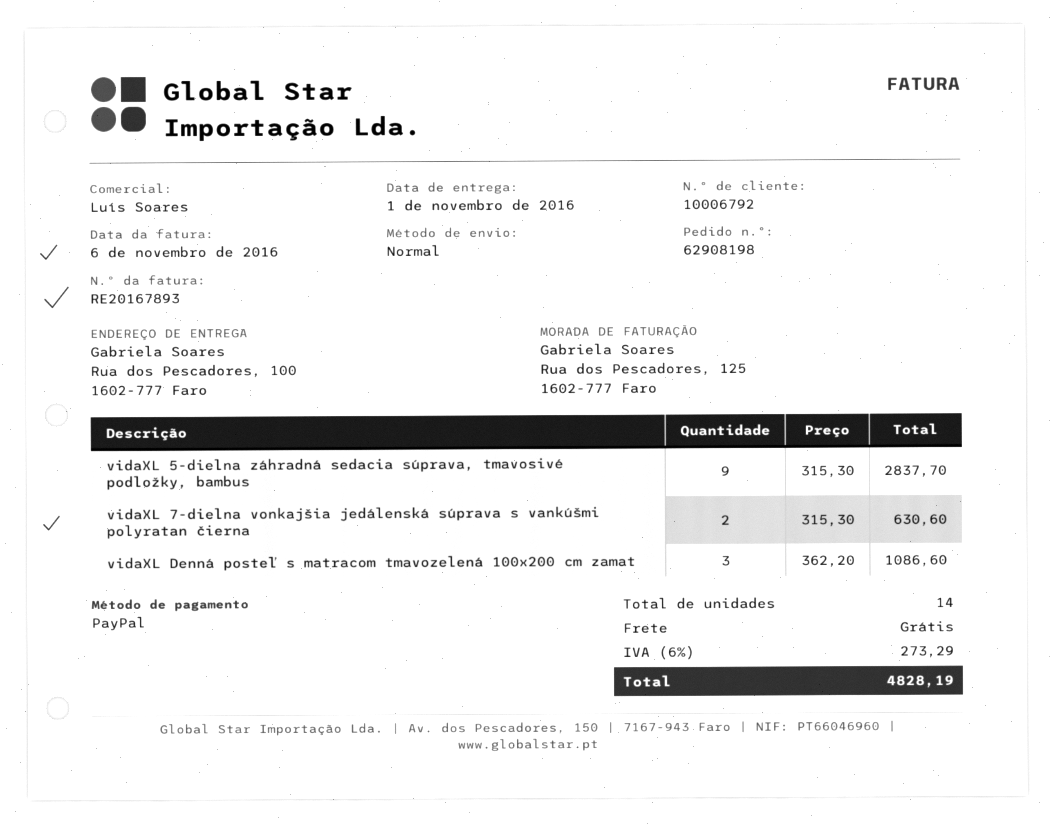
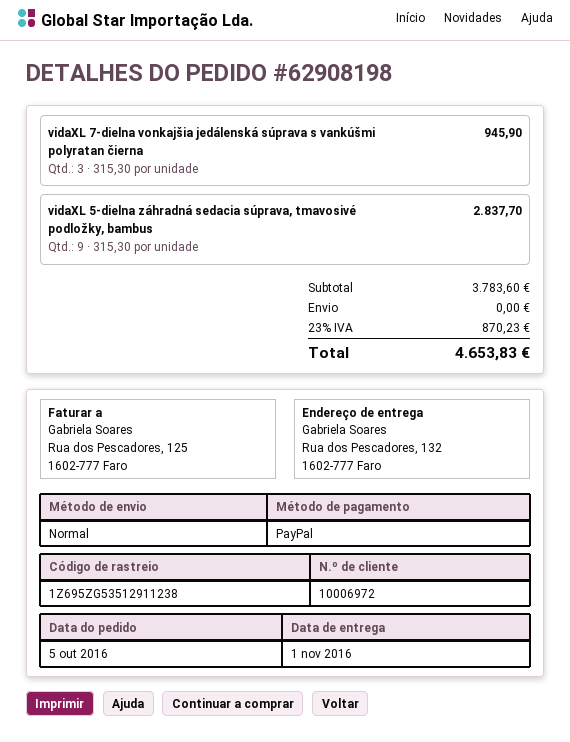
customer number: 10006792 -> 10006972
ship to: Rua dos Pescadores, 100, 1602-777 Faro -> Rua dos Pescadores, 132, 1602-777 Faro
vidaXL 7-dielna vonkajšia jedálenská súprava s vankúšmi polyratan čierna: 2 x 315.30 = 630.60 -> 3 x 315.30 = 945.90
vidaXL Denná posteľ s matracom tmavozelená 100x200 cm zamat: 3 x 362.20 = 1086.60 -> none
tax: 6% = 273.29 -> 23% = 870.23
total: 4828.19 -> 4653.83

